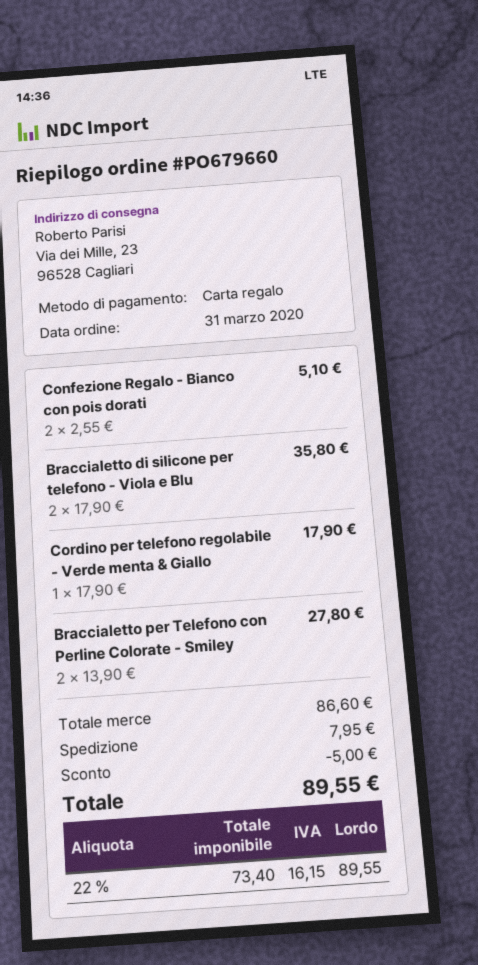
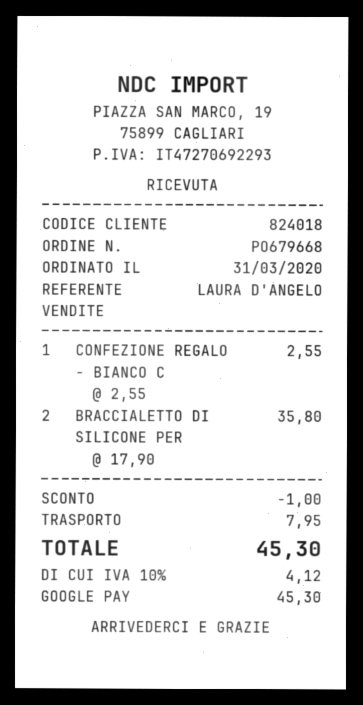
order number: PO679660 -> PO679668
payment method: gift card -> Google Pay
Confezione Regalo - Bianco con pois dorati: 2 x 2.55 = 5.10 -> 1 x 2.55 = 2.55
Cordino per telefono regolabile - Verde menta & Giallo: 1 x 17.90 = 17.90 -> none
Braccialetto per Telefono con Perline Colorate - Smiley: 2 x 13.90 = 27.80 -> none
discount: 5.00 -> 1.00
tax: 22% = 16.15 -> 10% = 4.12
total: 89.55 -> 45.30

